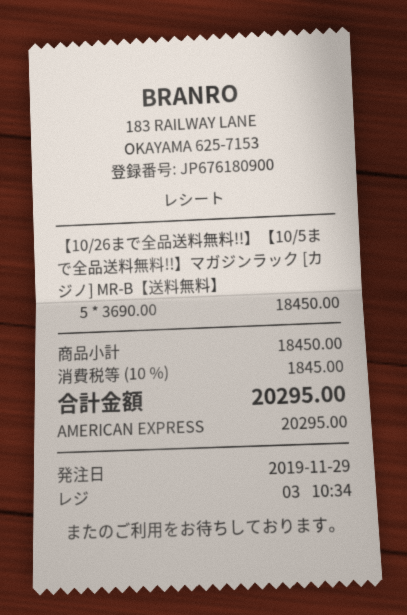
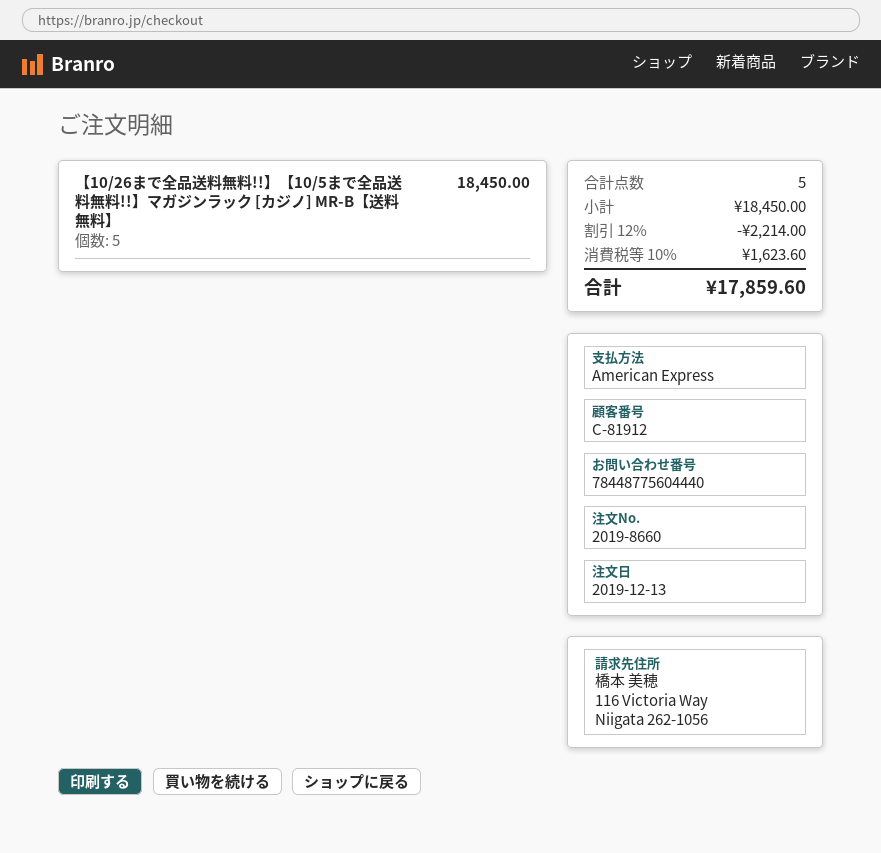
order date: 2019-11-29 -> 2019-12-13
discount: none -> 12% = 2214.00
tax: 10% = 1845.00 -> 10% = 1623.60
total: 20295.00 -> 17859.60

